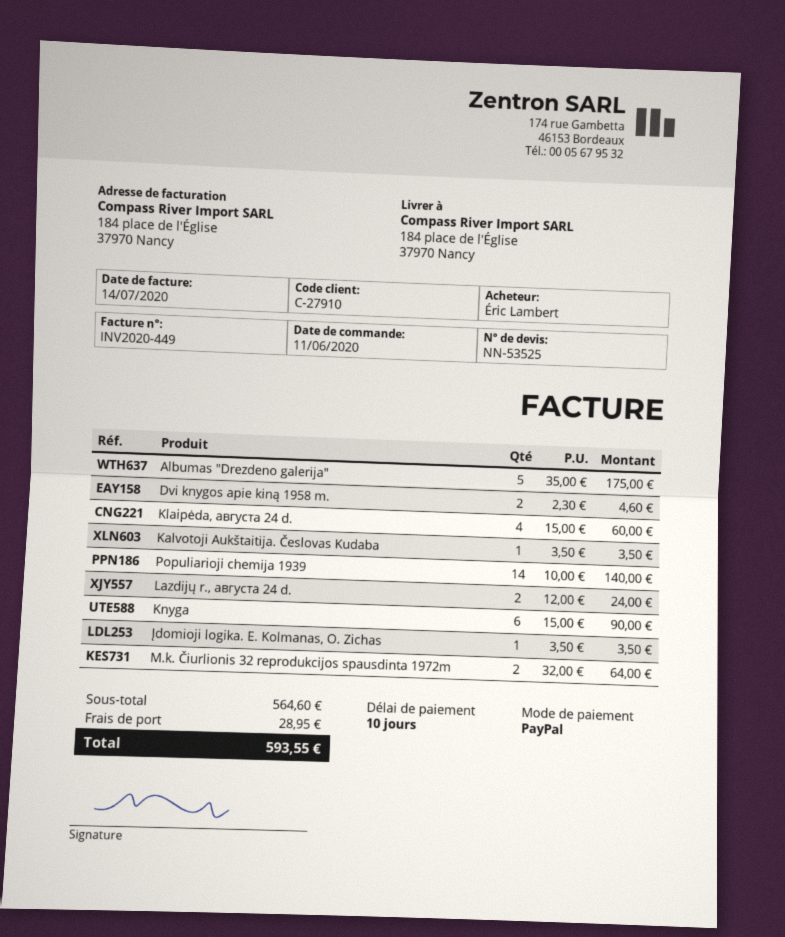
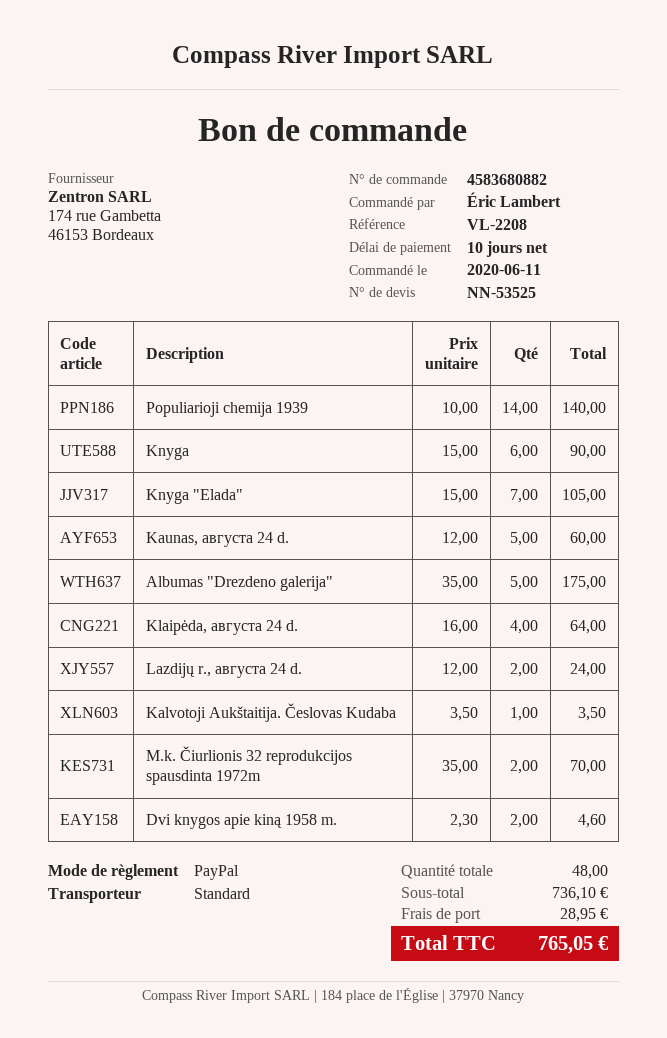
Klaipėda, августа 24 d.: 4 x 15.00 = 60.00 -> 4 x 16.00 = 64.00
Įdomioji logika. E. Kolmanas, O. Zichas: 1 x 3.50 = 3.50 -> none
M.k. Čiurlionis 32 reprodukcijos spausdinta 1972m: 2 x 32.00 = 64.00 -> 2 x 35.00 = 70.00
Knyga "Elada": none -> 7 x 15.00 = 105.00
Kaunas, августа 24 d.: none -> 5 x 12.00 = 60.00
subtotal: 564.60 -> 736.10
total: 593.55 -> 765.05

